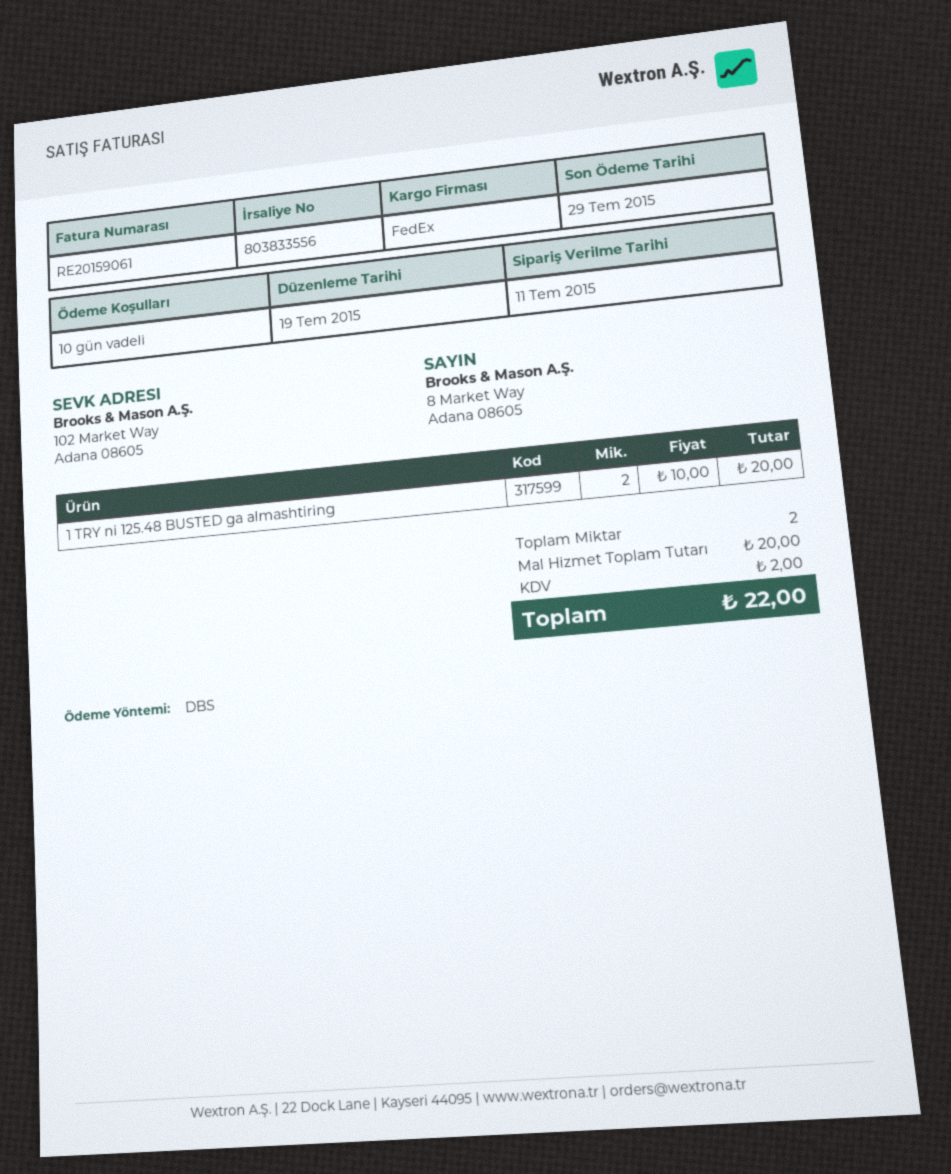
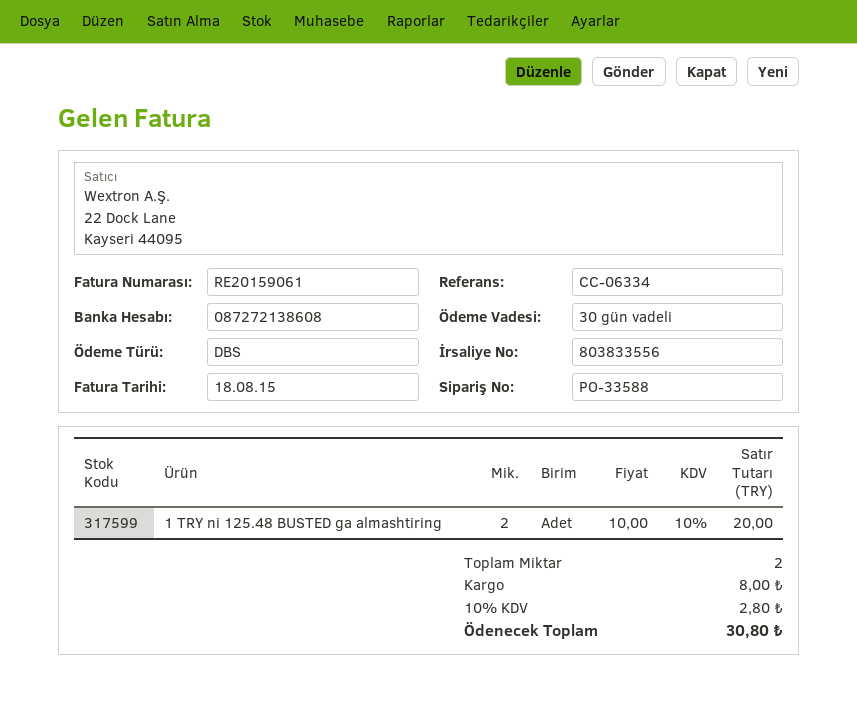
invoice date: 2015-07-19 -> 2015-08-18
payment terms: 10 days -> 30 days
shipping: none -> 8.00
tax: 2.00 -> 2.80
total: 22.00 -> 30.80

